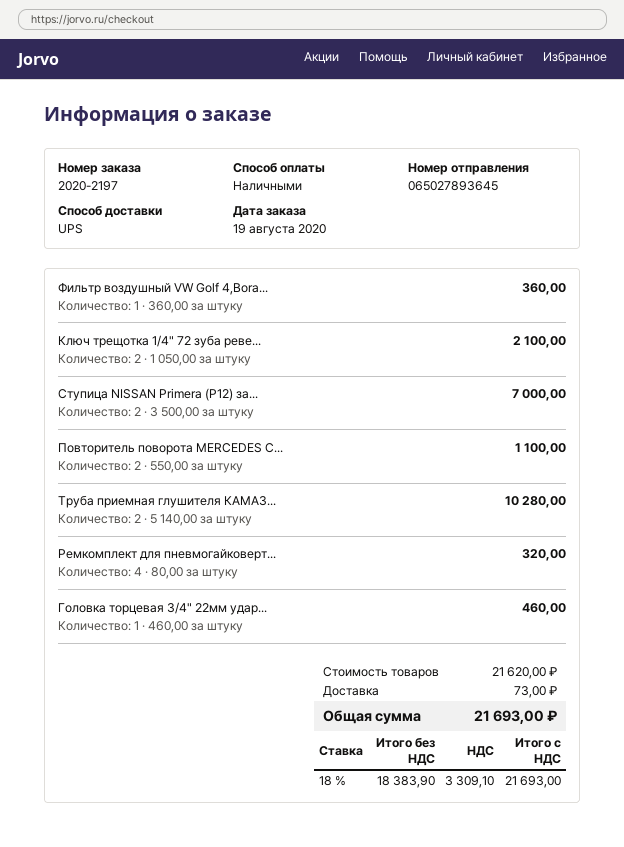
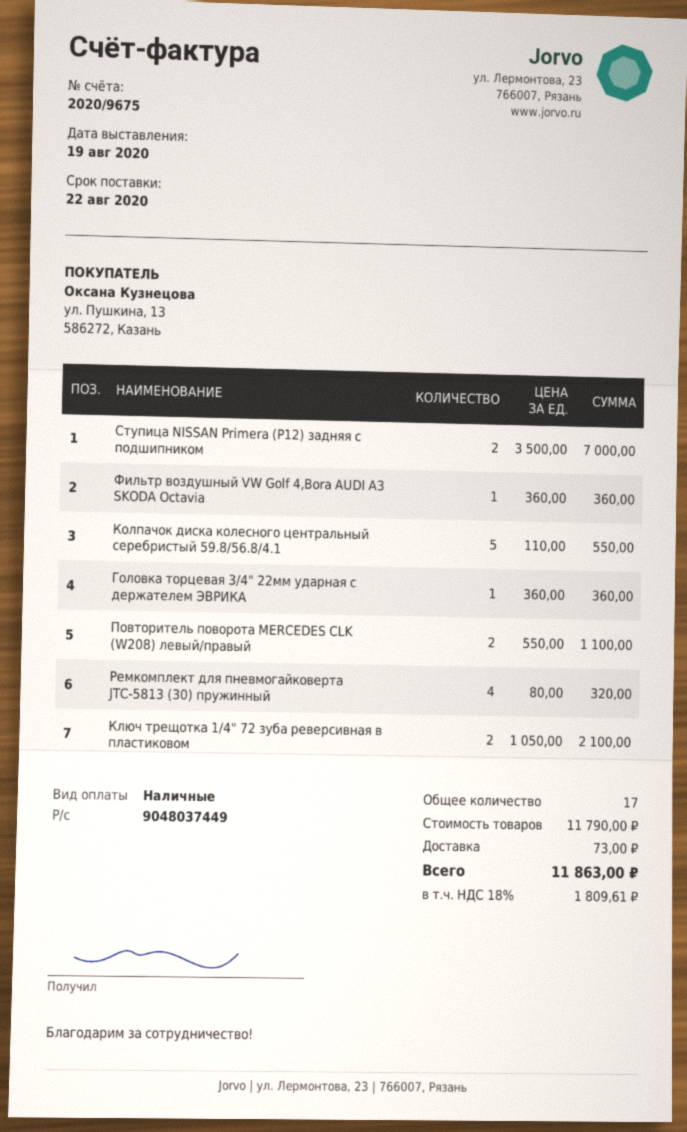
Труба приемная глушителя КАМАЗ...: 2 x 5140.00 = 10280.00 -> none
Головка торцевая 3/4" 22мм удар...: 1 x 460.00 = 460.00 -> 1 x 360.00 = 360.00
Колпачок диска колесного центральный серебристый 59.8/56.8/4.1: none -> 5 x 110.00 = 550.00
subtotal: 21620.00 -> 11790.00
tax: 18% = 3309.10 -> 18% = 1809.61
total: 21693.00 -> 11863.00

